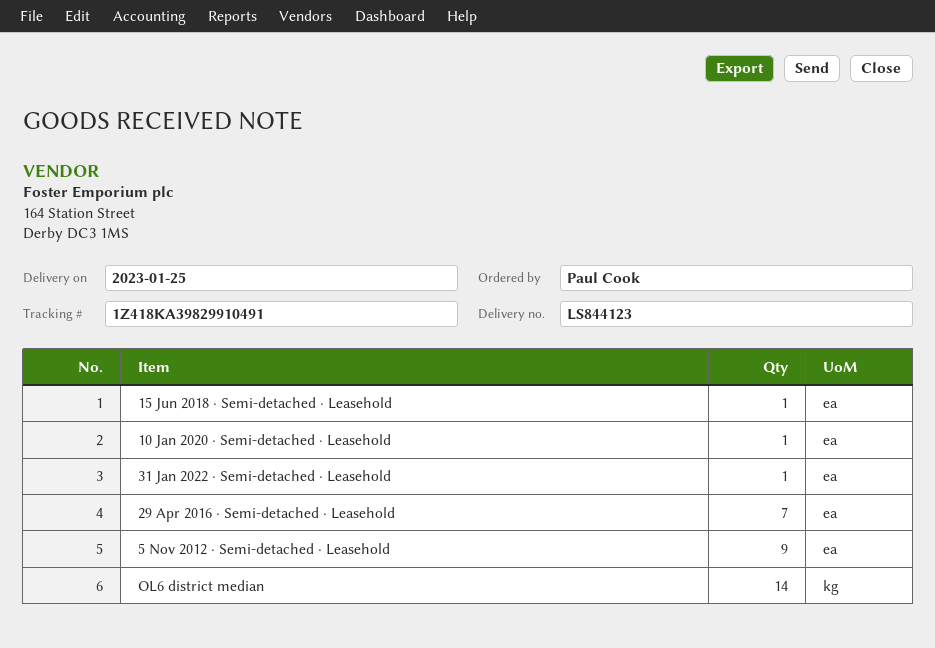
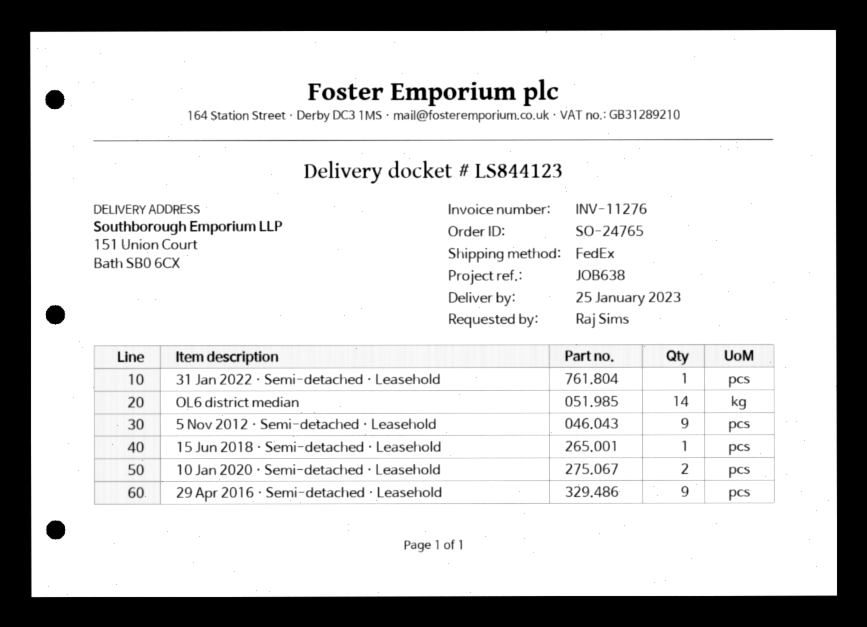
ordered by: Paul Cook -> Raj Sims
10 Jan 2020 · Semi-detached · Leasehold: 1 -> 2
29 Apr 2016 · Semi-detached · Leasehold: 7 -> 9

